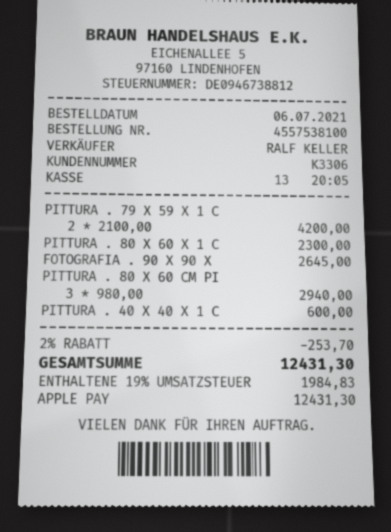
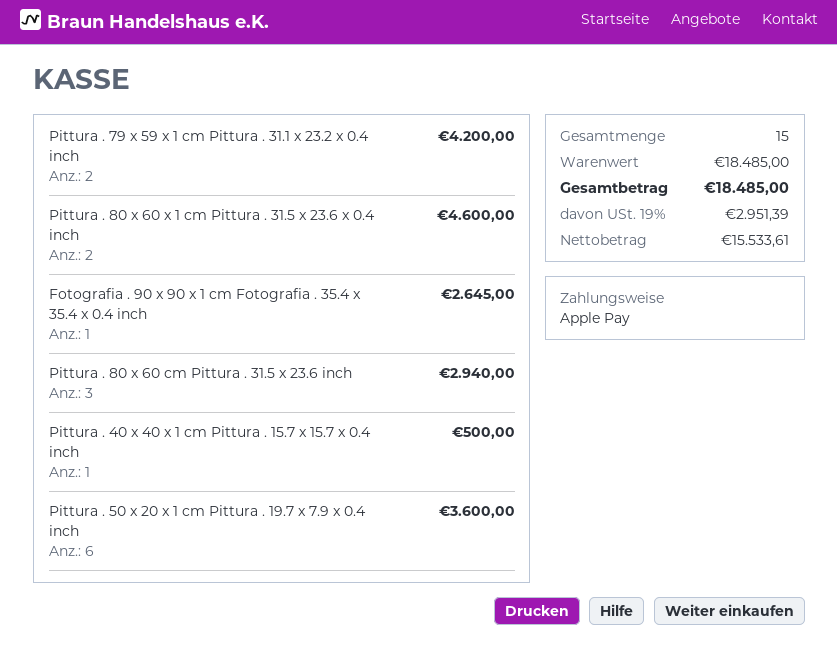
PITTURA . 80 X 60 X 1 C: 1 for 2300.00 -> 2 for 4600.00
PITTURA . 40 X 40 X 1 C: 1 for 600.00 -> 1 for 500.00
Pittura . 50 x 20 x 1 cm Pittura . 19.7 x 7.9 x 0.4 inch: none -> 6 for 3600.00
discount: 2% = 253.70 -> none
tax: 19% = 1984.83 -> 19% = 2951.39
total: 12431.30 -> 18485.00

